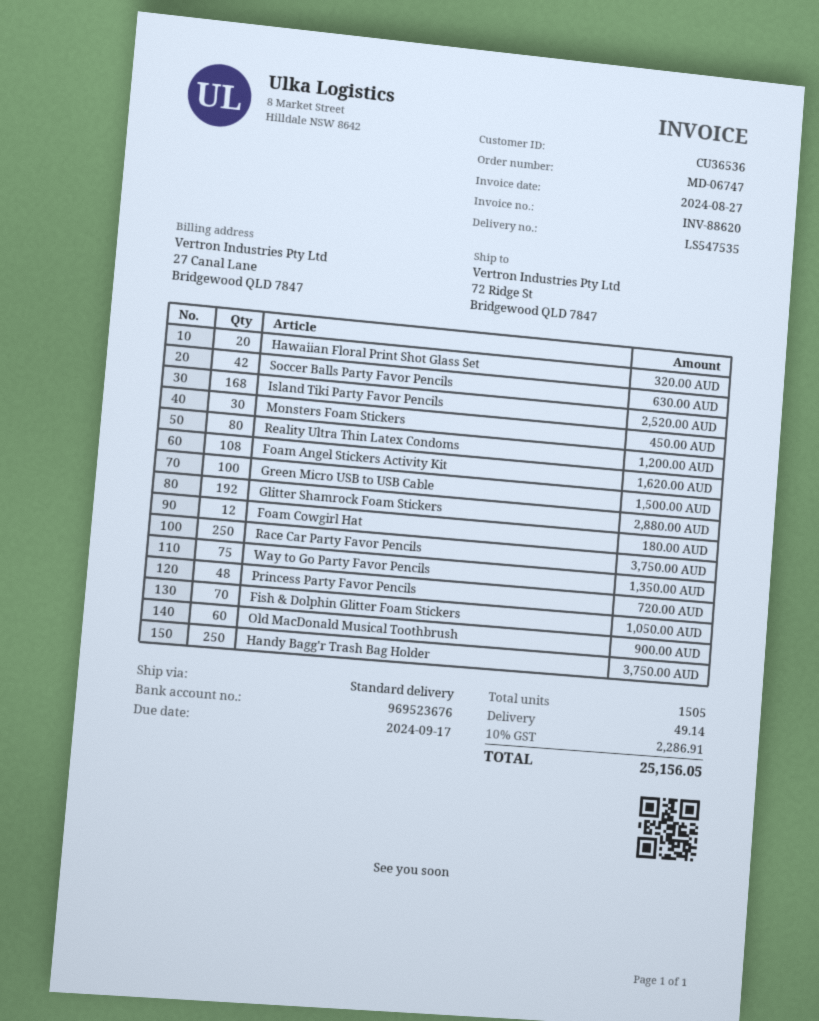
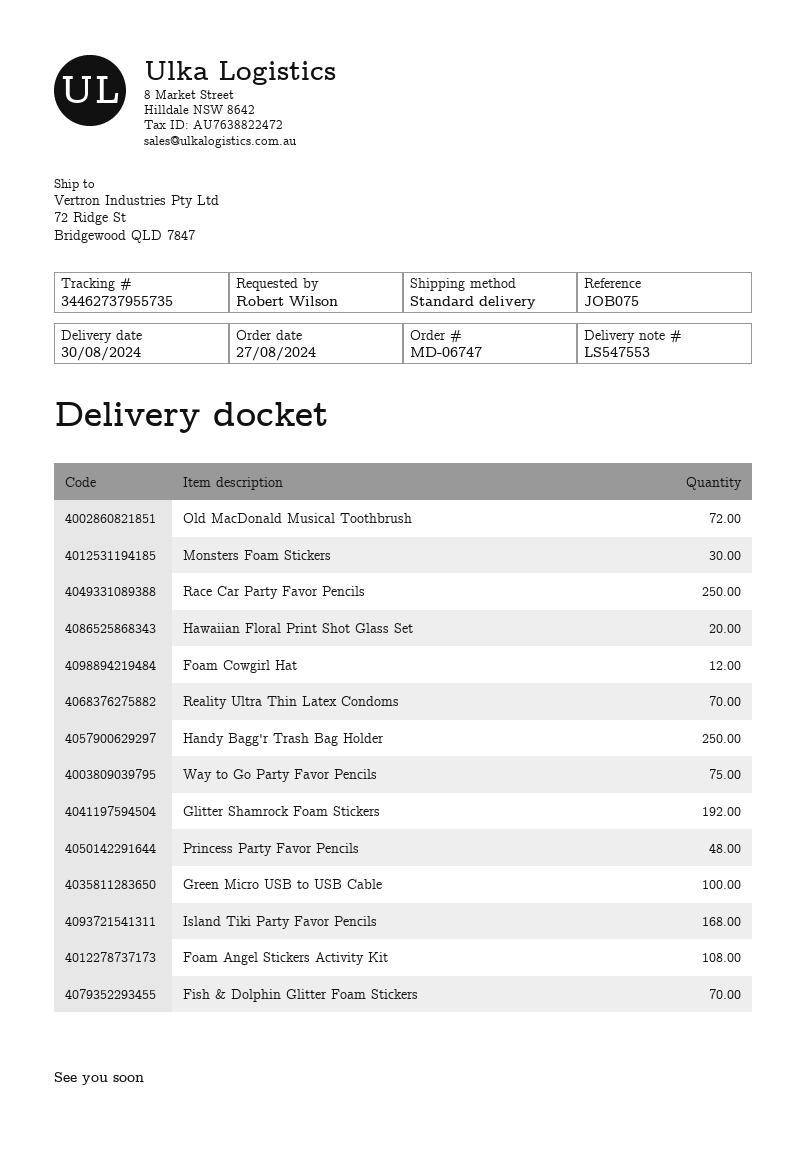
delivery note number: LS547535 -> LS547553
Soccer Balls Party Favor Pencils: 42 -> none
Reality Ultra Thin Latex Condoms: 80 -> 70
Old MacDonald Musical Toothbrush: 60 -> 72

